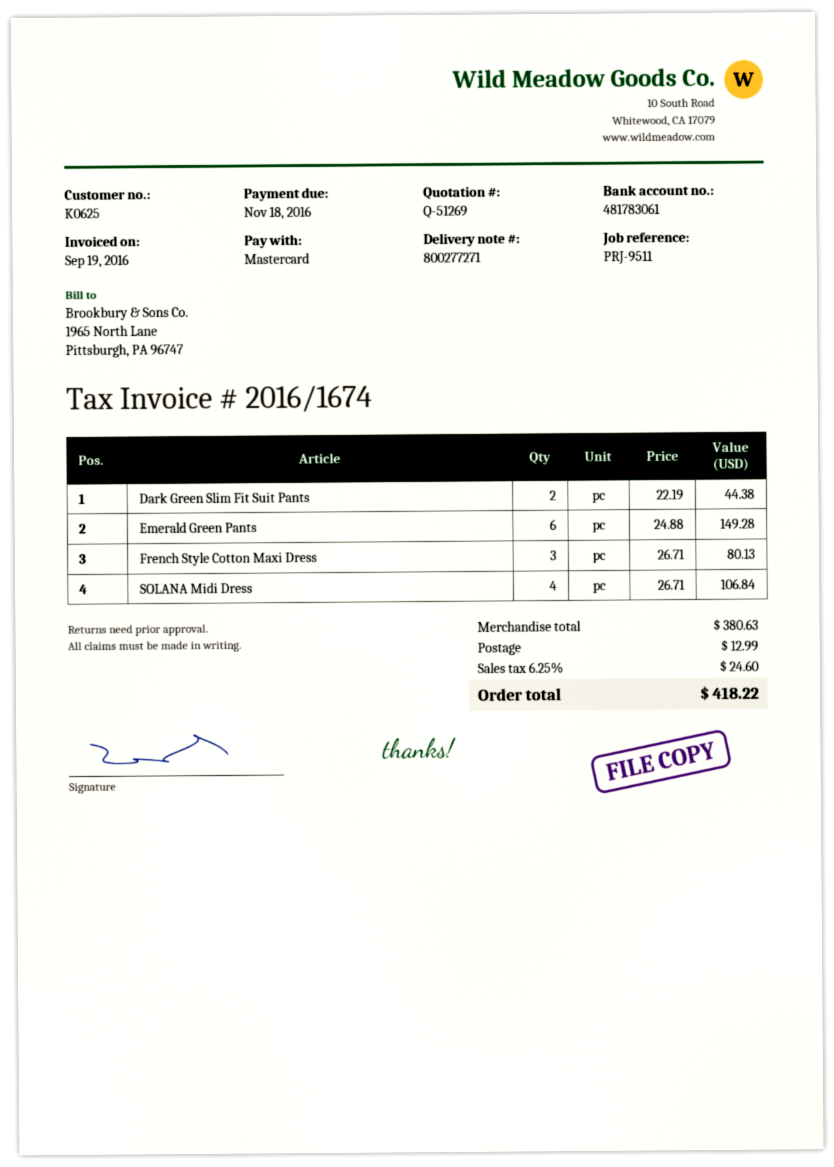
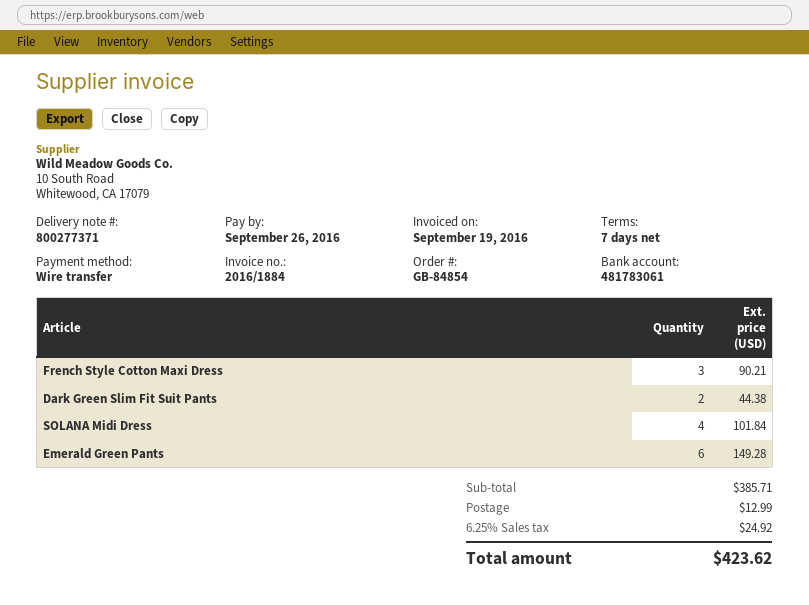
delivery note number: 800277271 -> 800277371
invoice number: 2016/1674 -> 2016/1884
due date: 2016-11-18 -> 2016-09-26
payment method: Mastercard -> bank transfer
French Style Cotton Maxi Dress: 3 for 80.13 -> 3 for 90.21
SOLANA Midi Dress: 4 for 106.84 -> 4 for 101.84
subtotal: 380.63 -> 385.71
tax: 6.25% = 24.60 -> 6.25% = 24.92
total: 418.22 -> 423.62

